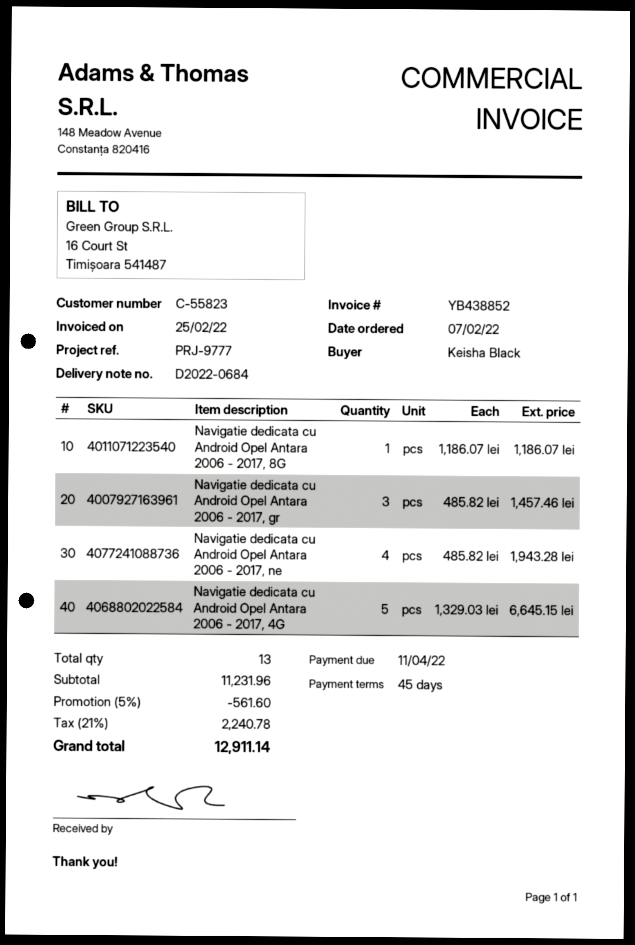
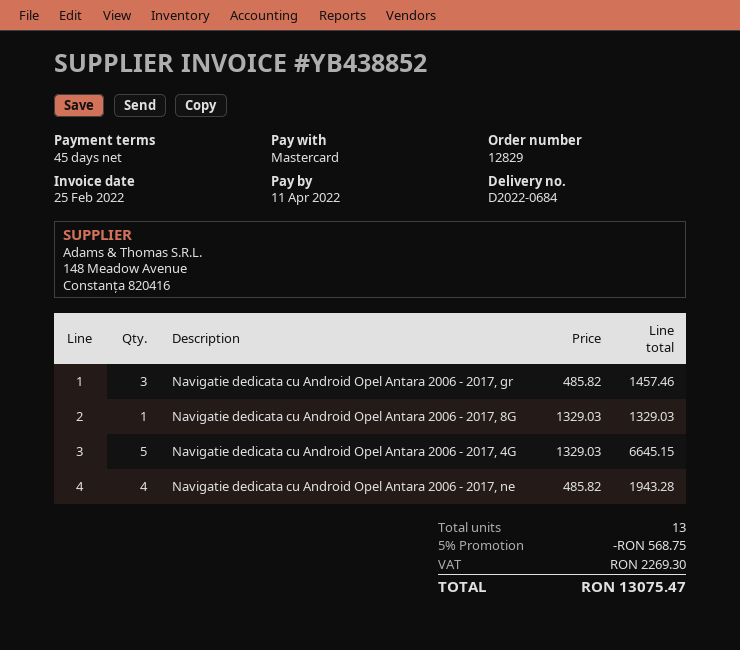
Navigatie dedicata cu Android Opel Antara 2006 - 2017, 8G: 1 x 1186.07 = 1186.07 -> 1 x 1329.03 = 1329.03
discount: 5% = 561.60 -> 5% = 568.75
tax: 2240.78 -> 2269.30
total: 12911.14 -> 13075.47

